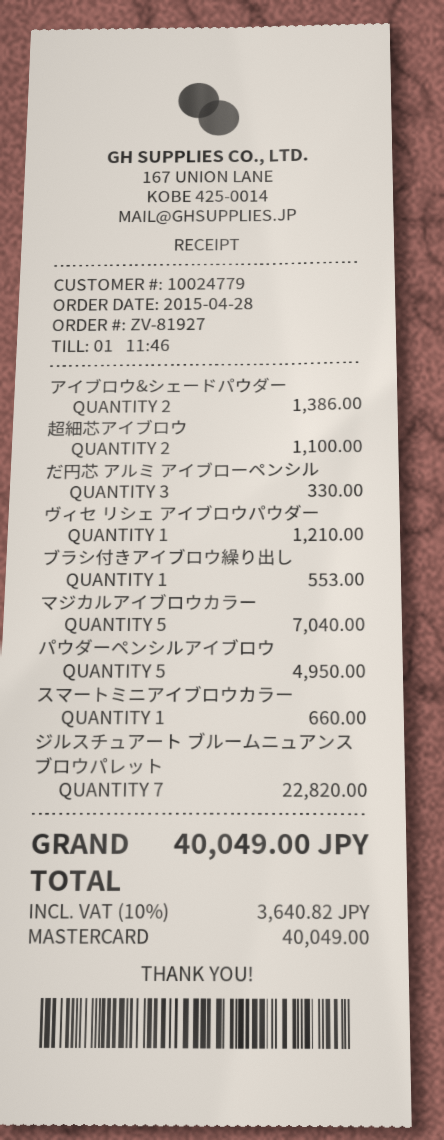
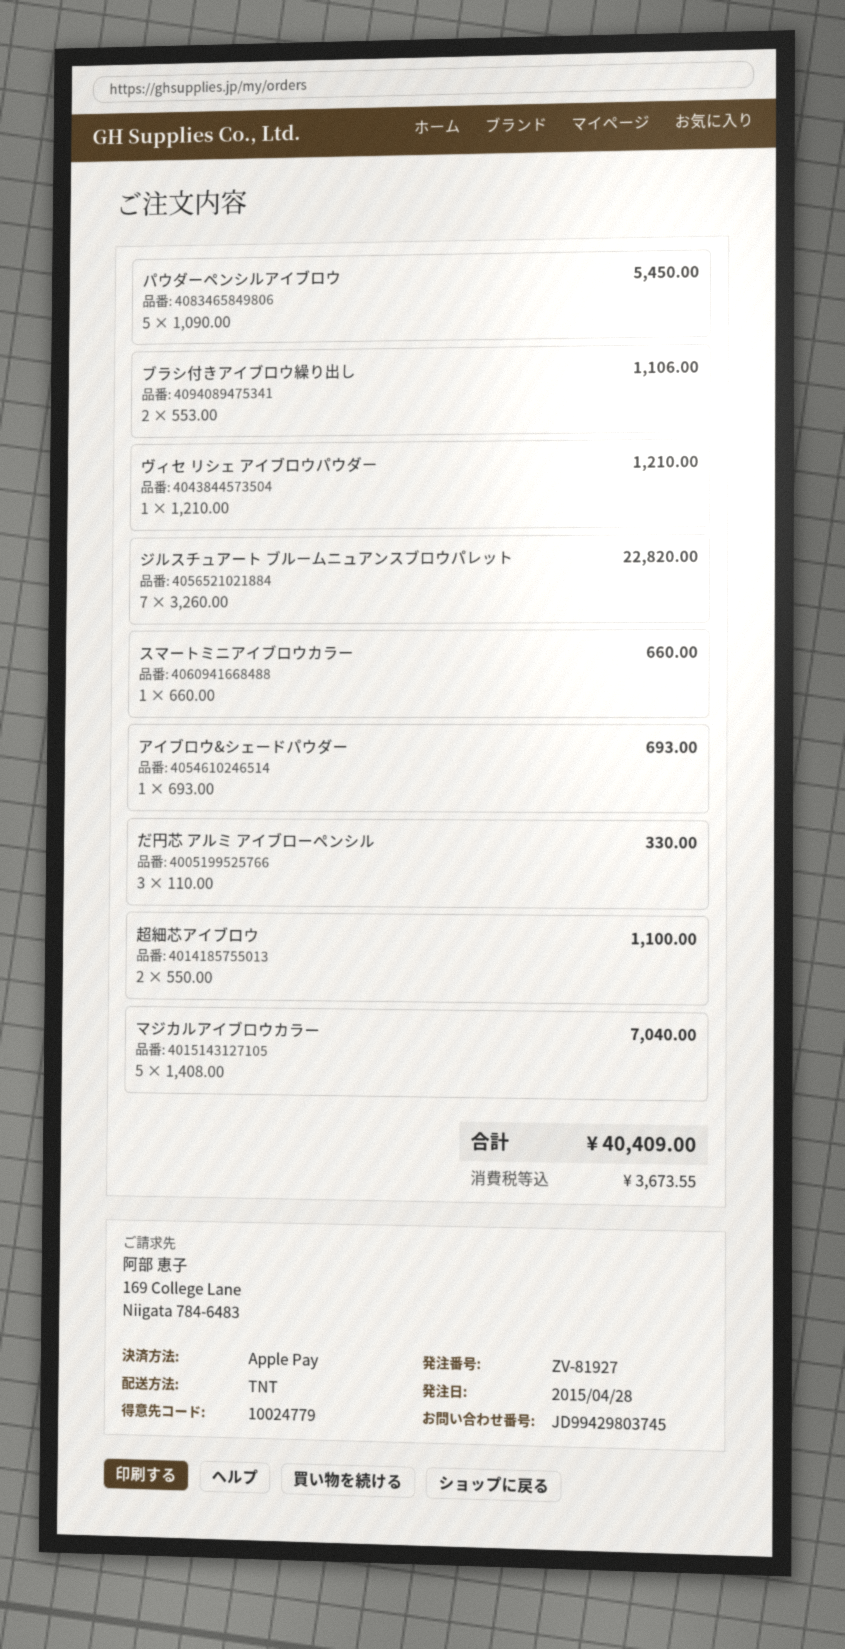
payment method: Mastercard -> Apple Pay
アイブロウ&シェードパウダー: 2 for 1386.00 -> 1 for 693.00
ブラシ付きアイブロウ繰り出し: 1 for 553.00 -> 2 for 1106.00
パウダーペンシルアイブロウ: 5 for 4950.00 -> 5 for 5450.00
tax: 3640.82 -> 3673.55
total: 40049.00 -> 40409.00

